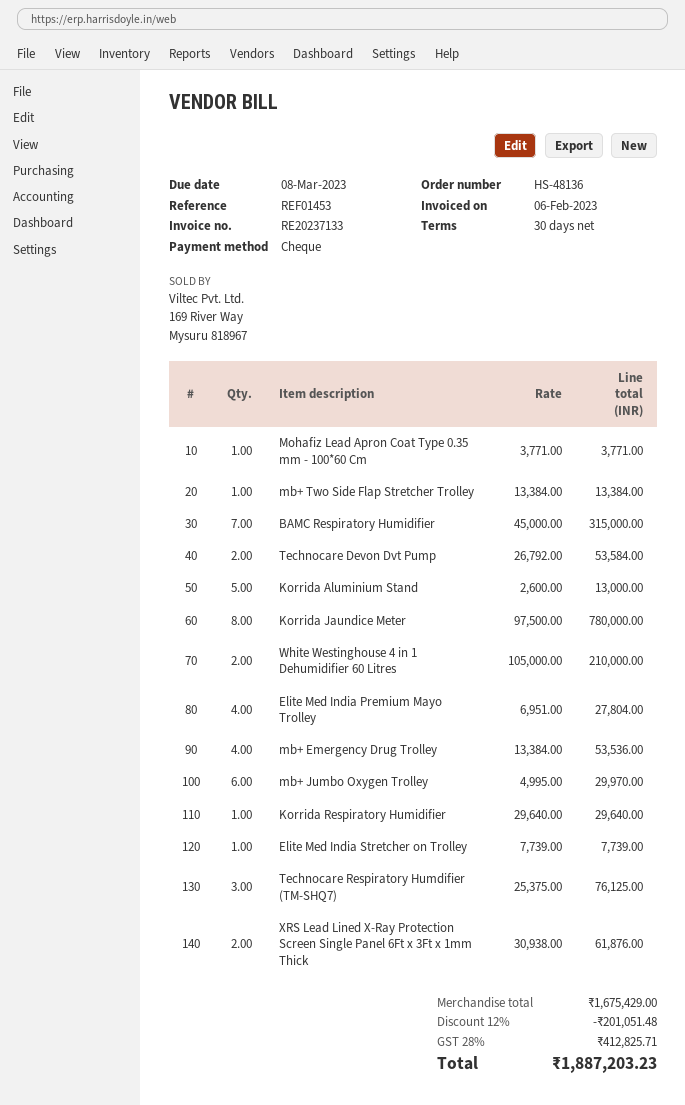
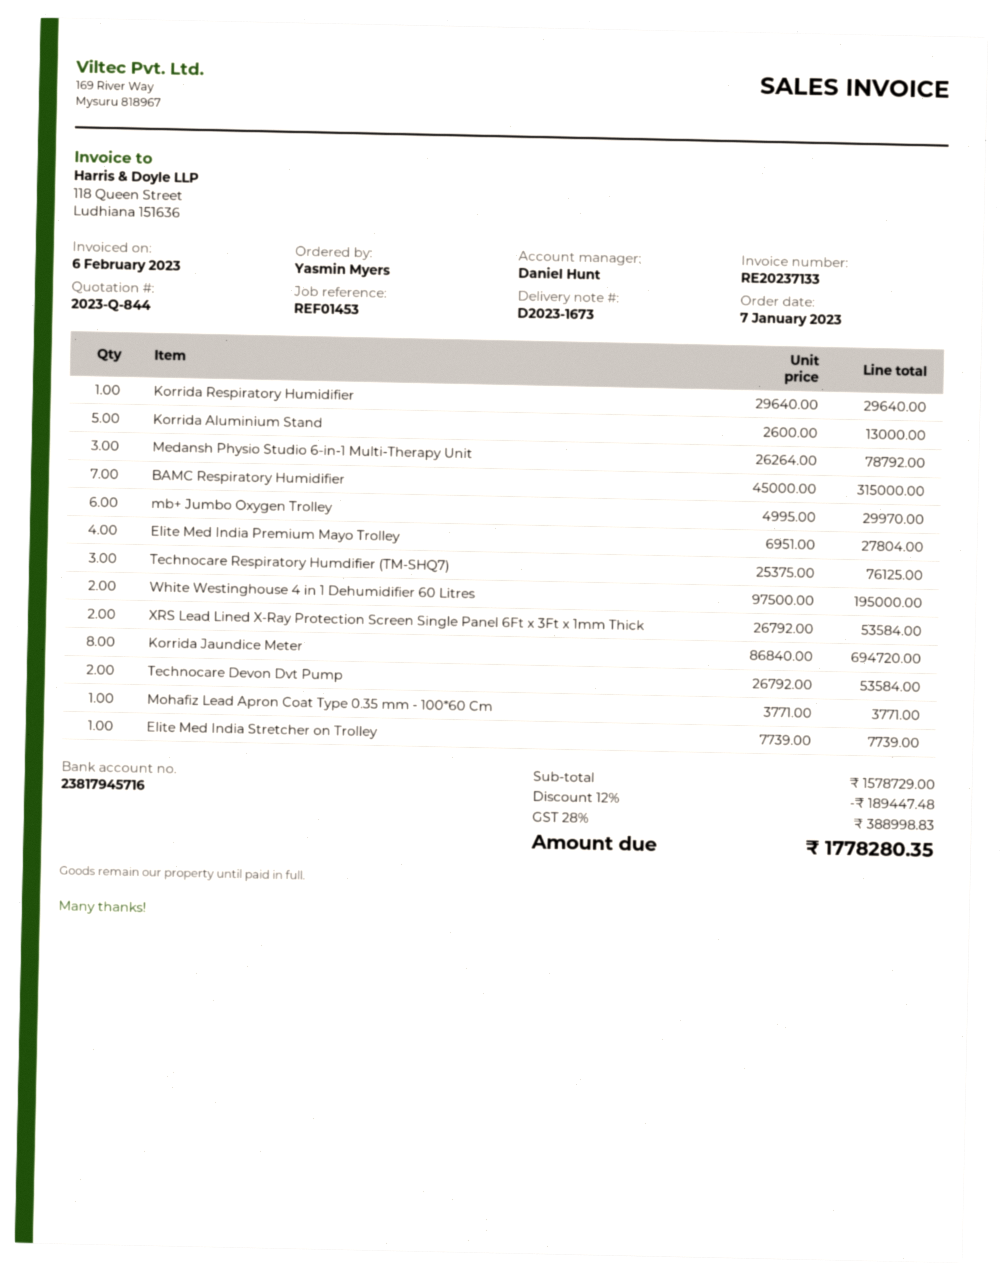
mb+ Two Side Flap Stretcher Trolley: 1 x 13384.00 = 13384.00 -> none
Korrida Jaundice Meter: 8 x 97500.00 = 780000.00 -> 8 x 86840.00 = 694720.00
White Westinghouse 4 in 1 Dehumidifier 60 Litres: 2 x 105000.00 = 210000.00 -> 2 x 97500.00 = 195000.00
mb+ Emergency Drug Trolley: 4 x 13384.00 = 53536.00 -> none
XRS Lead Lined X-Ray Protection Screen Single Panel 6Ft x 3Ft x 1mm Thick: 2 x 30938.00 = 61876.00 -> 2 x 26792.00 = 53584.00
Medansh Physio Studio 6-in-1 Multi-Therapy Unit: none -> 3 x 26264.00 = 78792.00
subtotal: 1675429.00 -> 1578729.00
discount: 12% = 201051.48 -> 12% = 189447.48
tax: 28% = 412825.71 -> 28% = 388998.83
total: 1887203.23 -> 1778280.35

